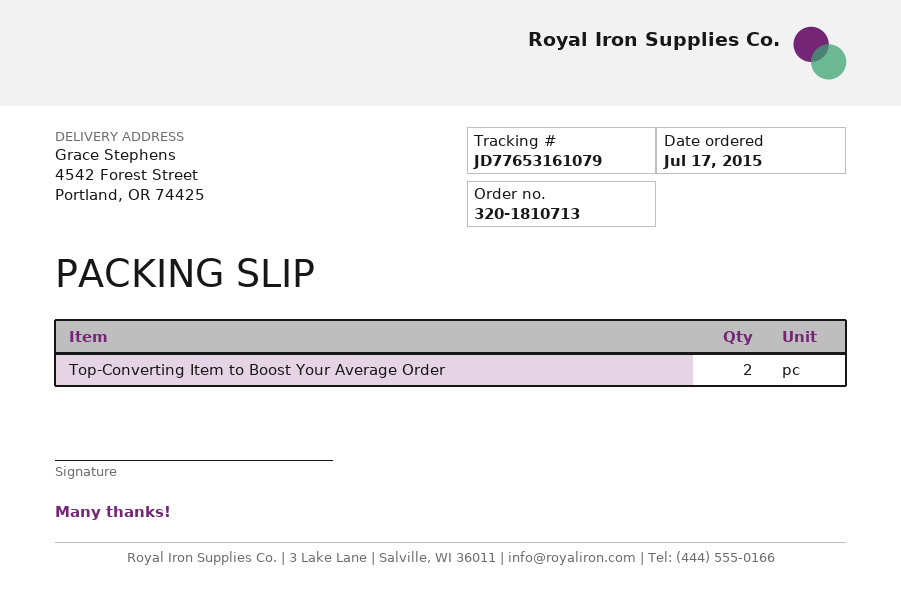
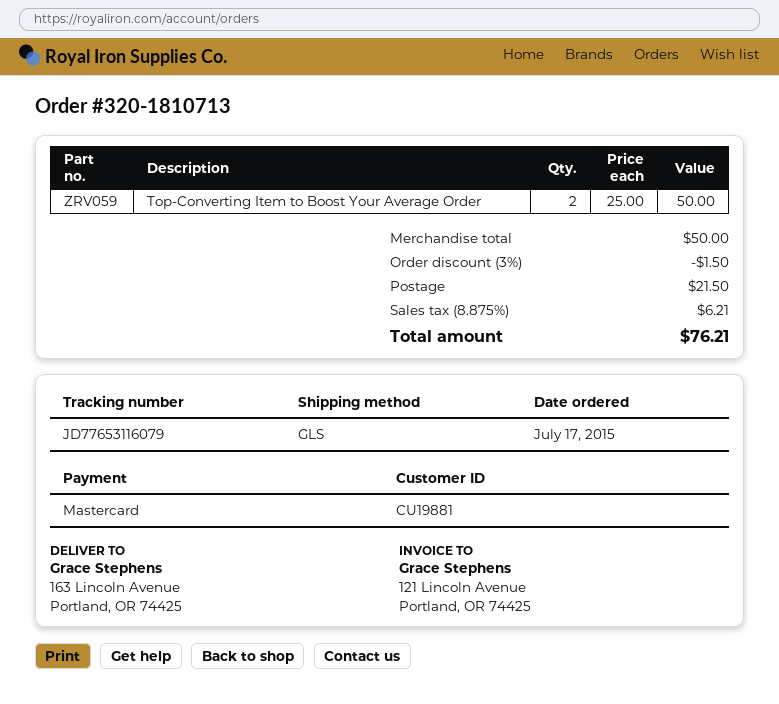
tracking number: JD77653161079 -> JD77653116079
ship to: 4542 Forest Street, Portland, OR 74425 -> 163 Lincoln Avenue, Portland, OR 74425

